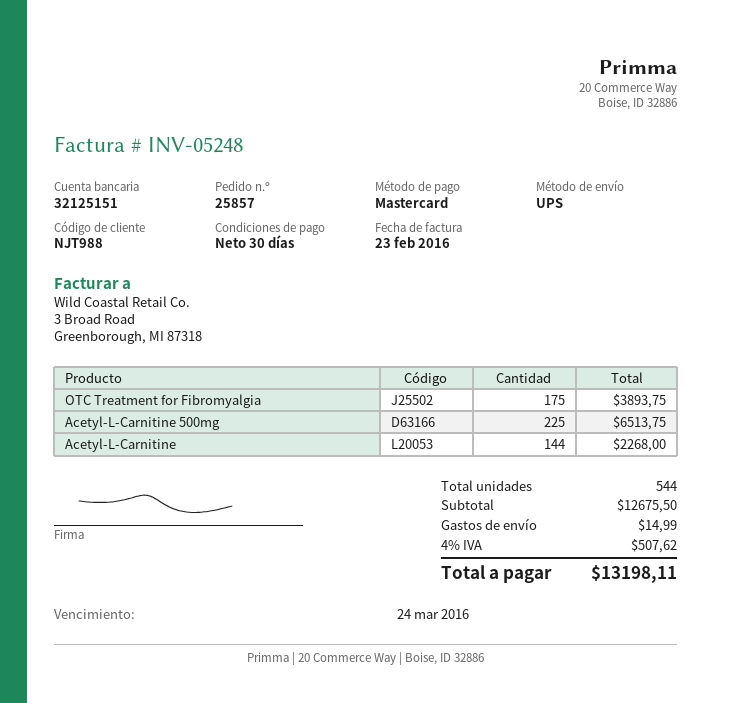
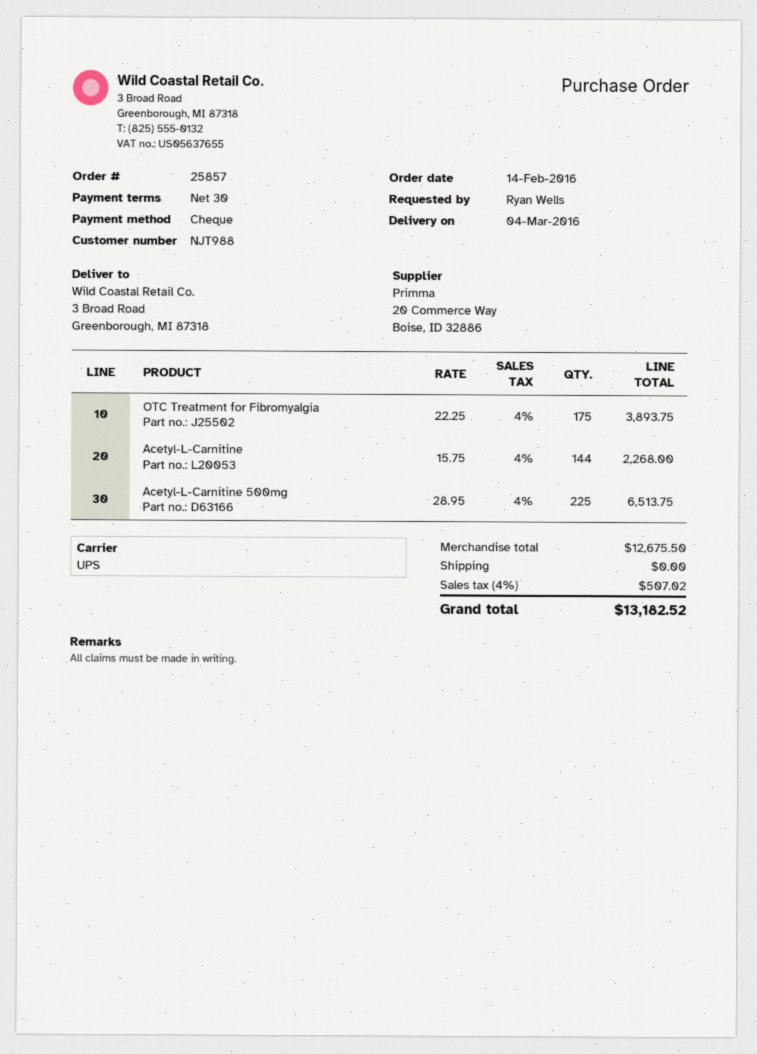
payment method: Mastercard -> cheque
shipping: 14.99 -> 0.00
tax: 4% = 507.62 -> 4% = 507.02
total: 13198.11 -> 13182.52

